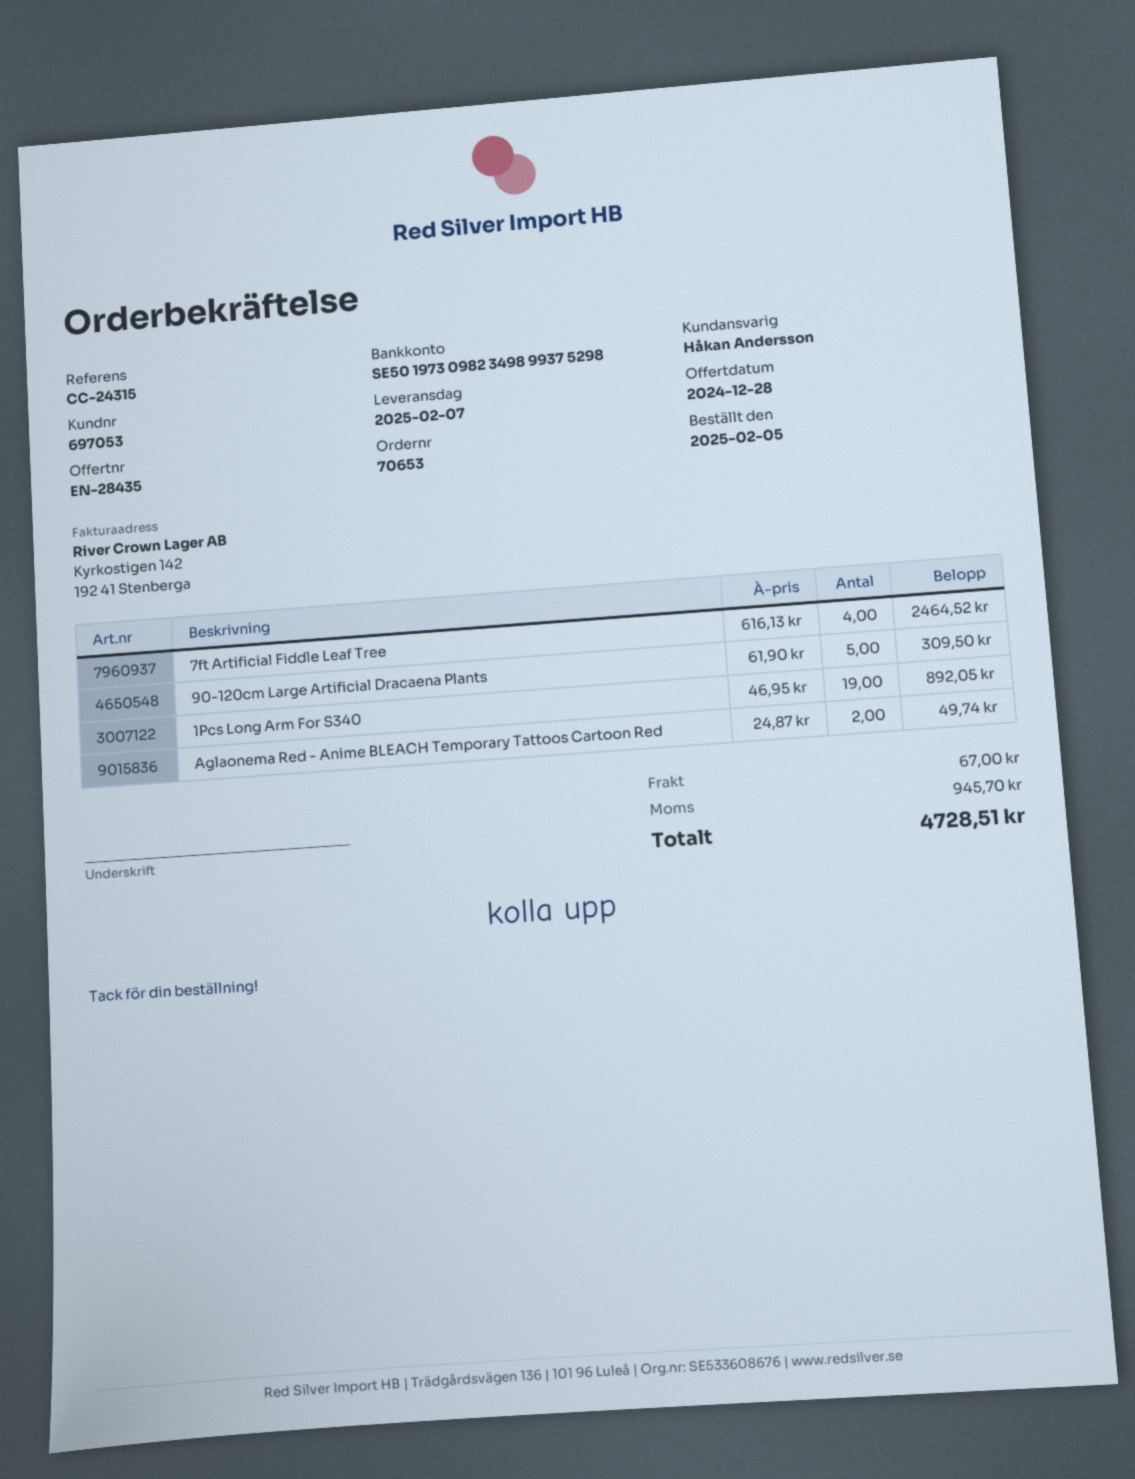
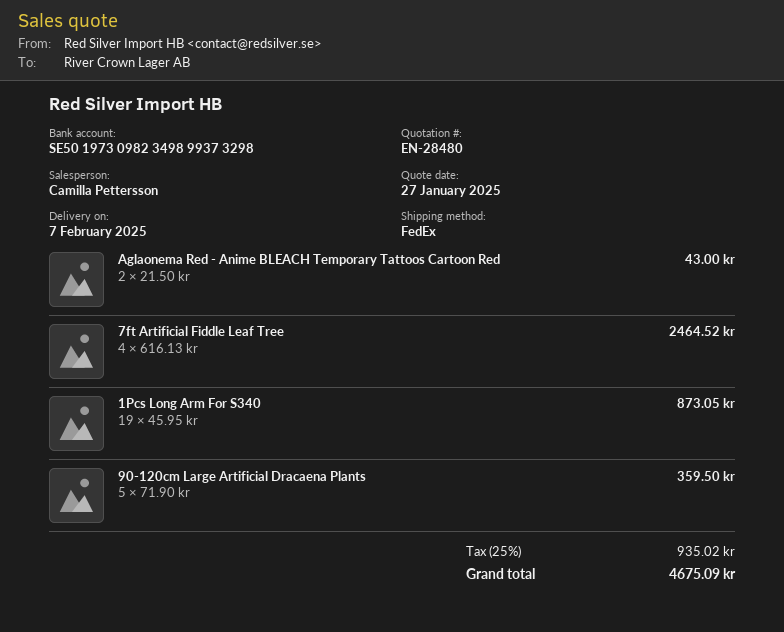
quote number: EN-28435 -> EN-28480
quote date: 2024-12-28 -> 2025-01-27
sales rep: Håkan Andersson -> Camilla Pettersson
bank account: SE5019730982349899375298 -> SE5019730982349899373298
90-120cm Large Artificial Dracaena Plants: 5 x 61.90 = 309.50 -> 5 x 71.90 = 359.50
1Pcs Long Arm For S340: 19 x 46.95 = 892.05 -> 19 x 45.95 = 873.05
Aglaonema Red - Anime BLEACH Temporary Tattoos Cartoon Red: 2 x 24.87 = 49.74 -> 2 x 21.50 = 43.00
shipping: 67.00 -> none
tax: 945.70 -> 935.02
total: 4728.51 -> 4675.09

